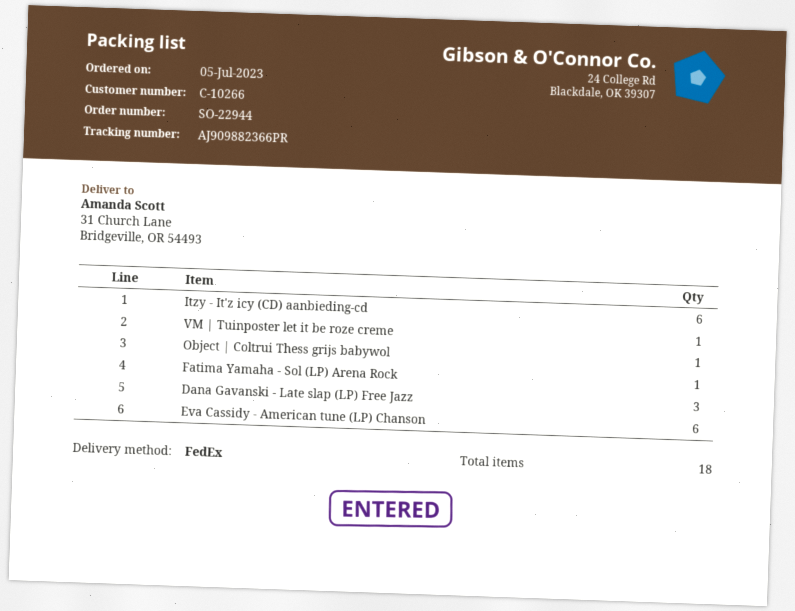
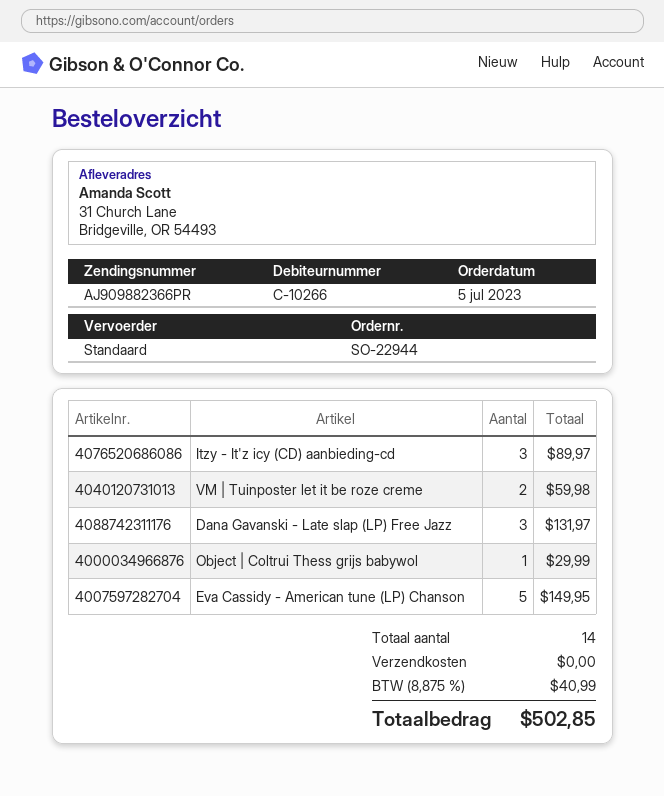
shipping method: FedEx -> standard
Itzy - It'z icy (CD) aanbieding-cd: 6 -> 3
VM | Tuinposter let it be roze creme: 1 -> 2
Fatima Yamaha - Sol (LP) Arena Rock: 1 -> none
Eva Cassidy - American tune (LP) Chanson: 6 -> 5
total quantity: 18 -> 14

